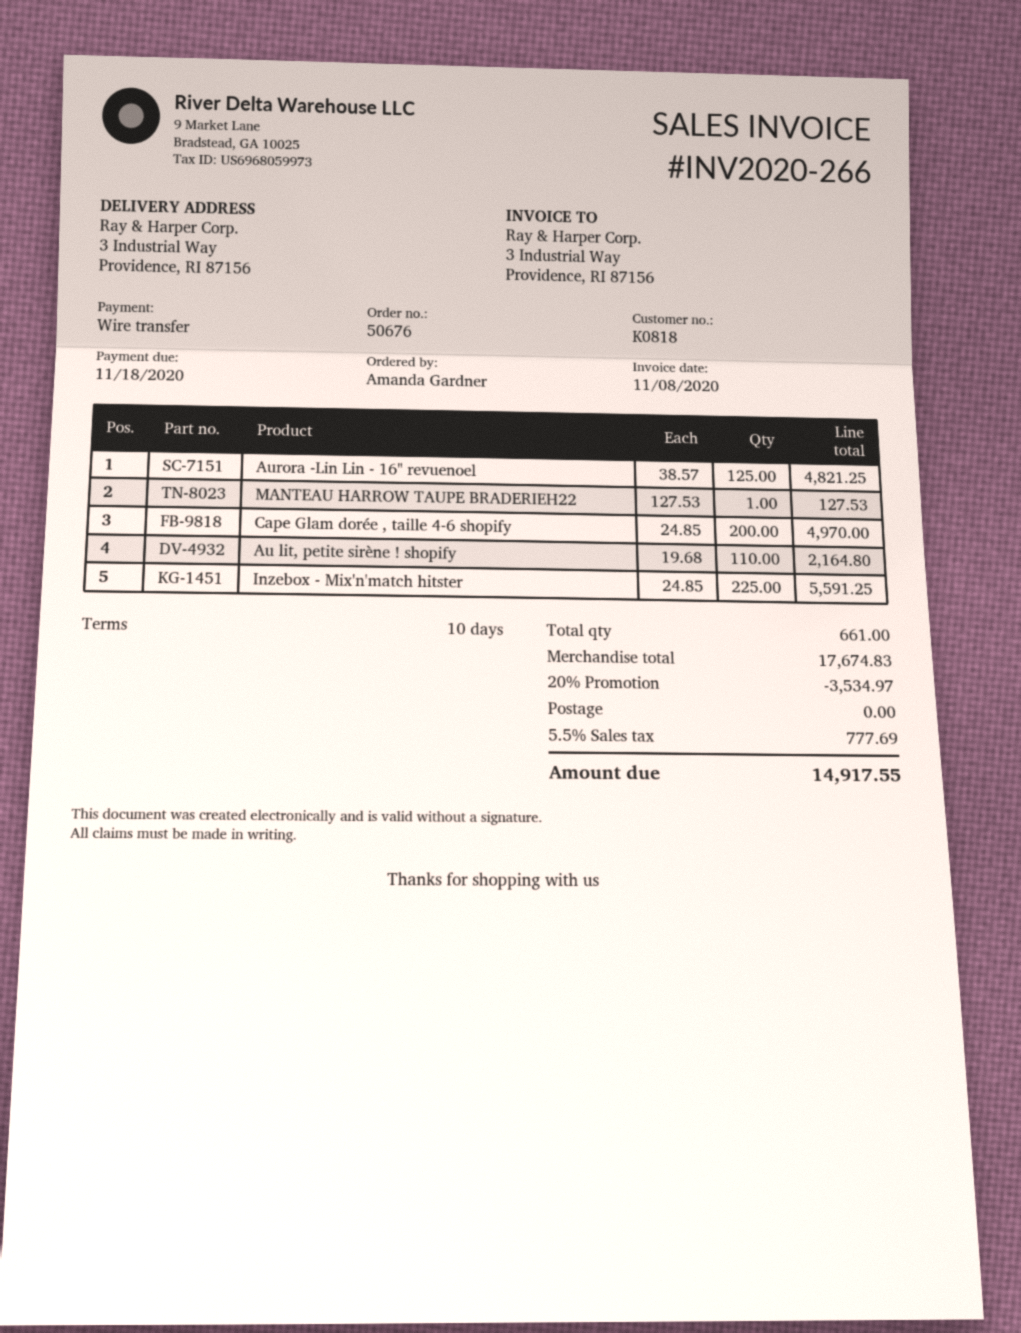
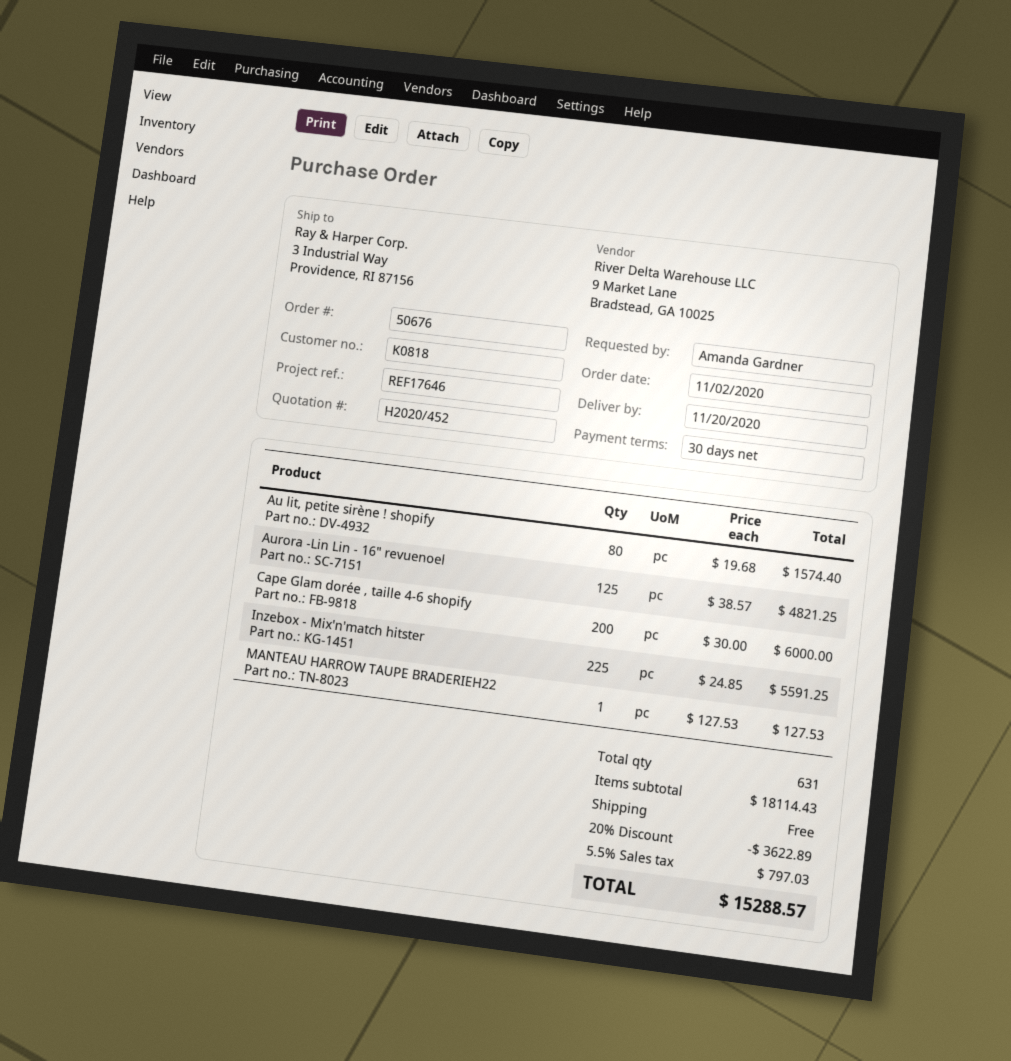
payment terms: 10 days -> 30 days
Cape Glam dorée , taille 4-6 shopify: 200 x 24.85 = 4970.00 -> 200 x 30.00 = 6000.00
Au lit, petite sirène ! shopify: 110 x 19.68 = 2164.80 -> 80 x 19.68 = 1574.40
total quantity: 661 -> 631
subtotal: 17674.83 -> 18114.43
discount: 20% = 3534.97 -> 20% = 3622.89
tax: 5.5% = 777.69 -> 5.5% = 797.03
total: 14917.55 -> 15288.57

